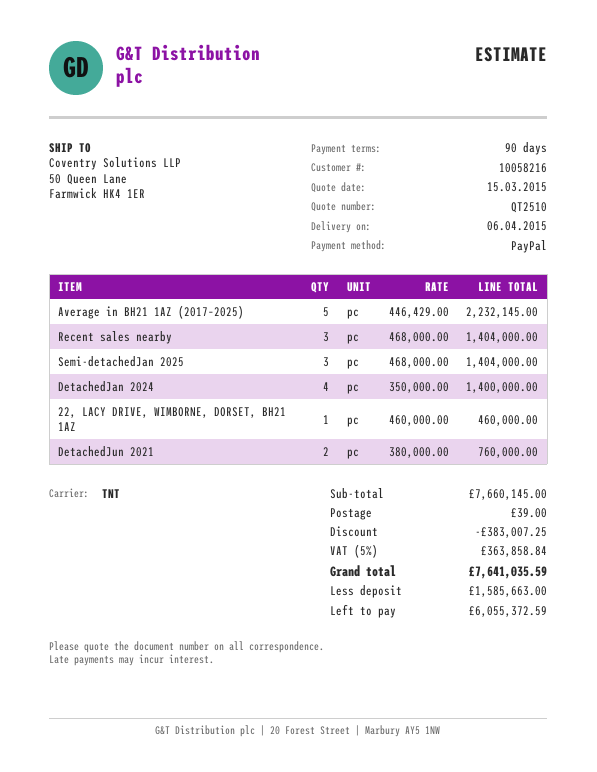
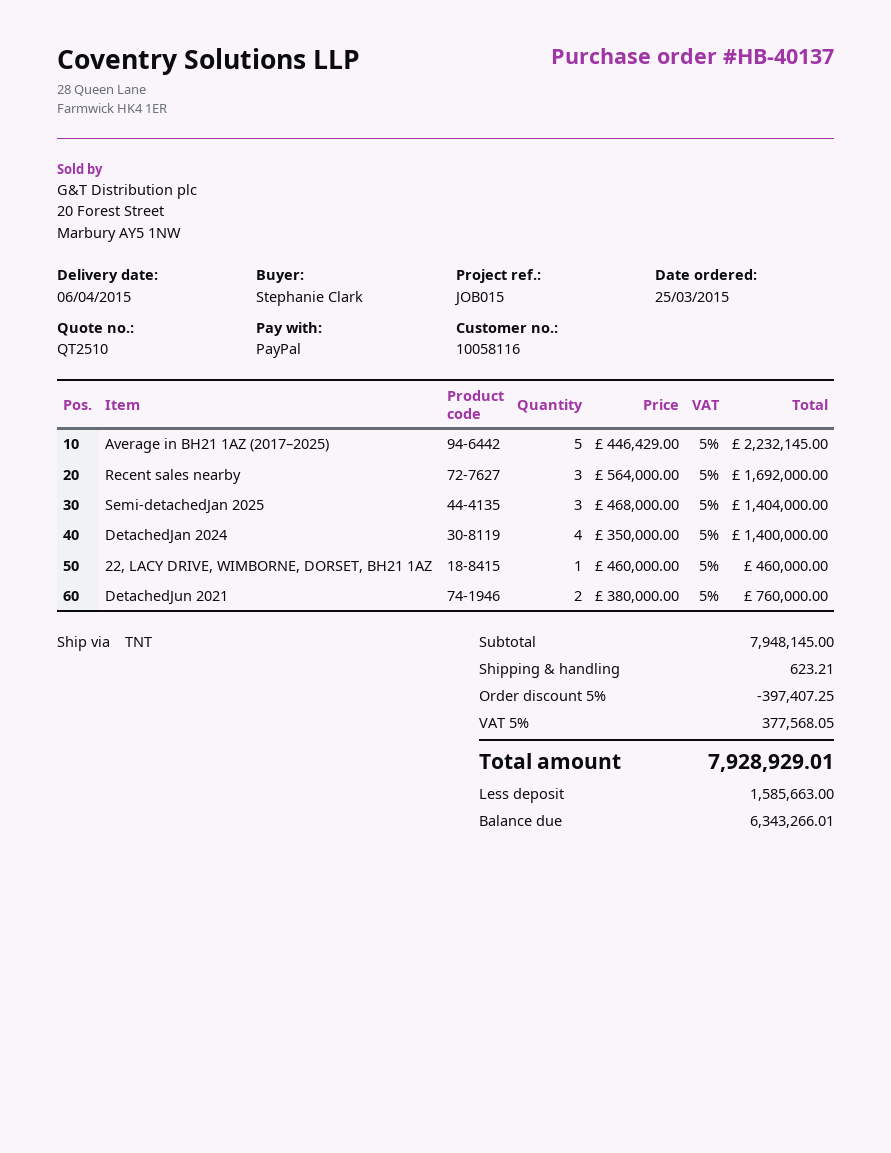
customer number: 10058216 -> 10058116
Recent sales nearby: 3 x 468000.00 = 1404000.00 -> 3 x 564000.00 = 1692000.00
subtotal: 7660145.00 -> 7948145.00
discount: 383007.25 -> 397407.25
shipping: 39.00 -> 623.21
tax: 5% = 363858.84 -> 5% = 377568.05
total: 7641035.59 -> 7928929.01
balance: 6055372.59 -> 6343266.01

